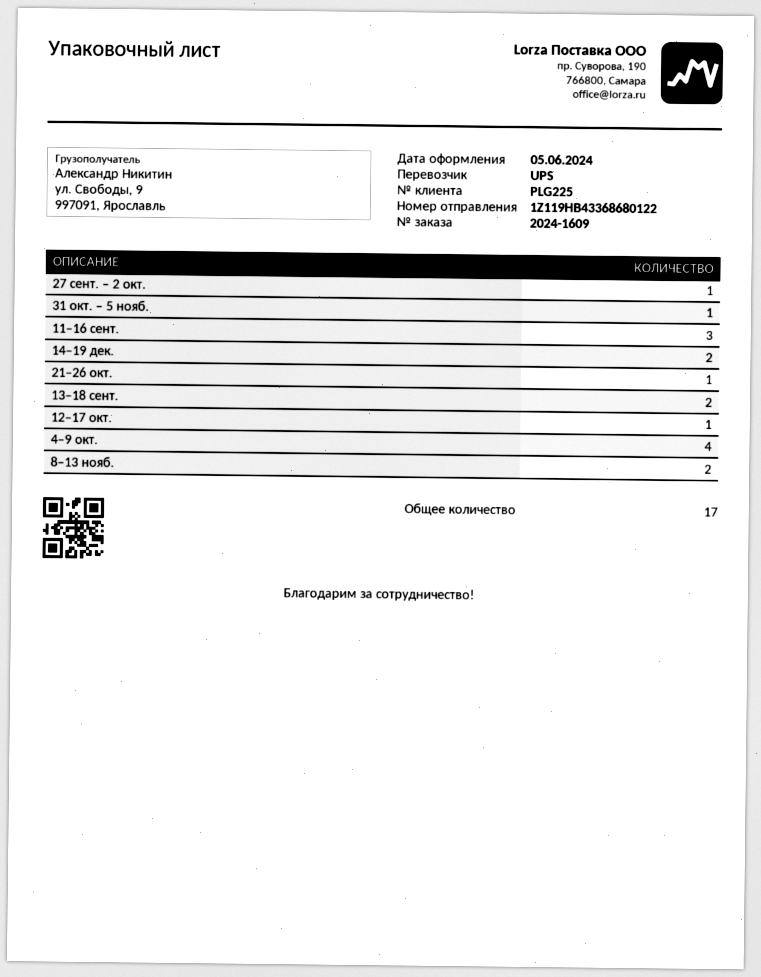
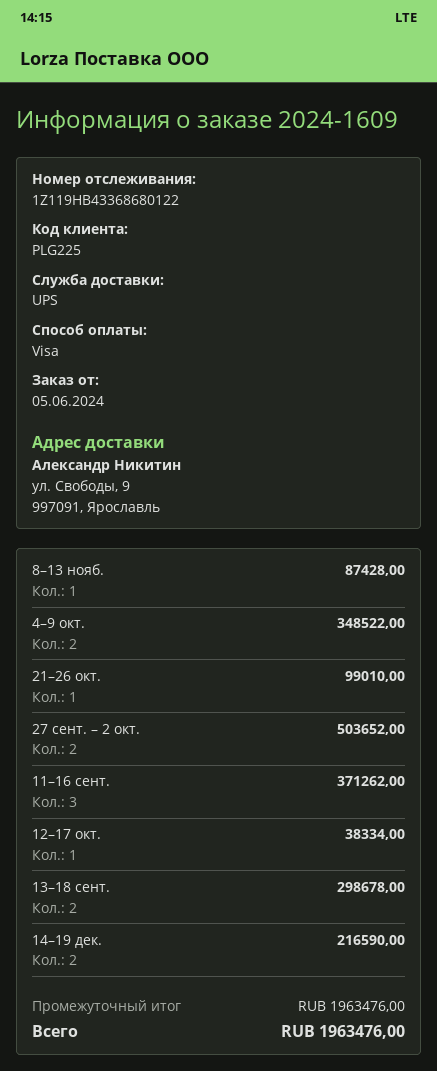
27 сент. – 2 окт.: 1 -> 2
31 окт. – 5 нояб.: 1 -> none
4–9 окт.: 4 -> 2
8–13 нояб.: 2 -> 1

